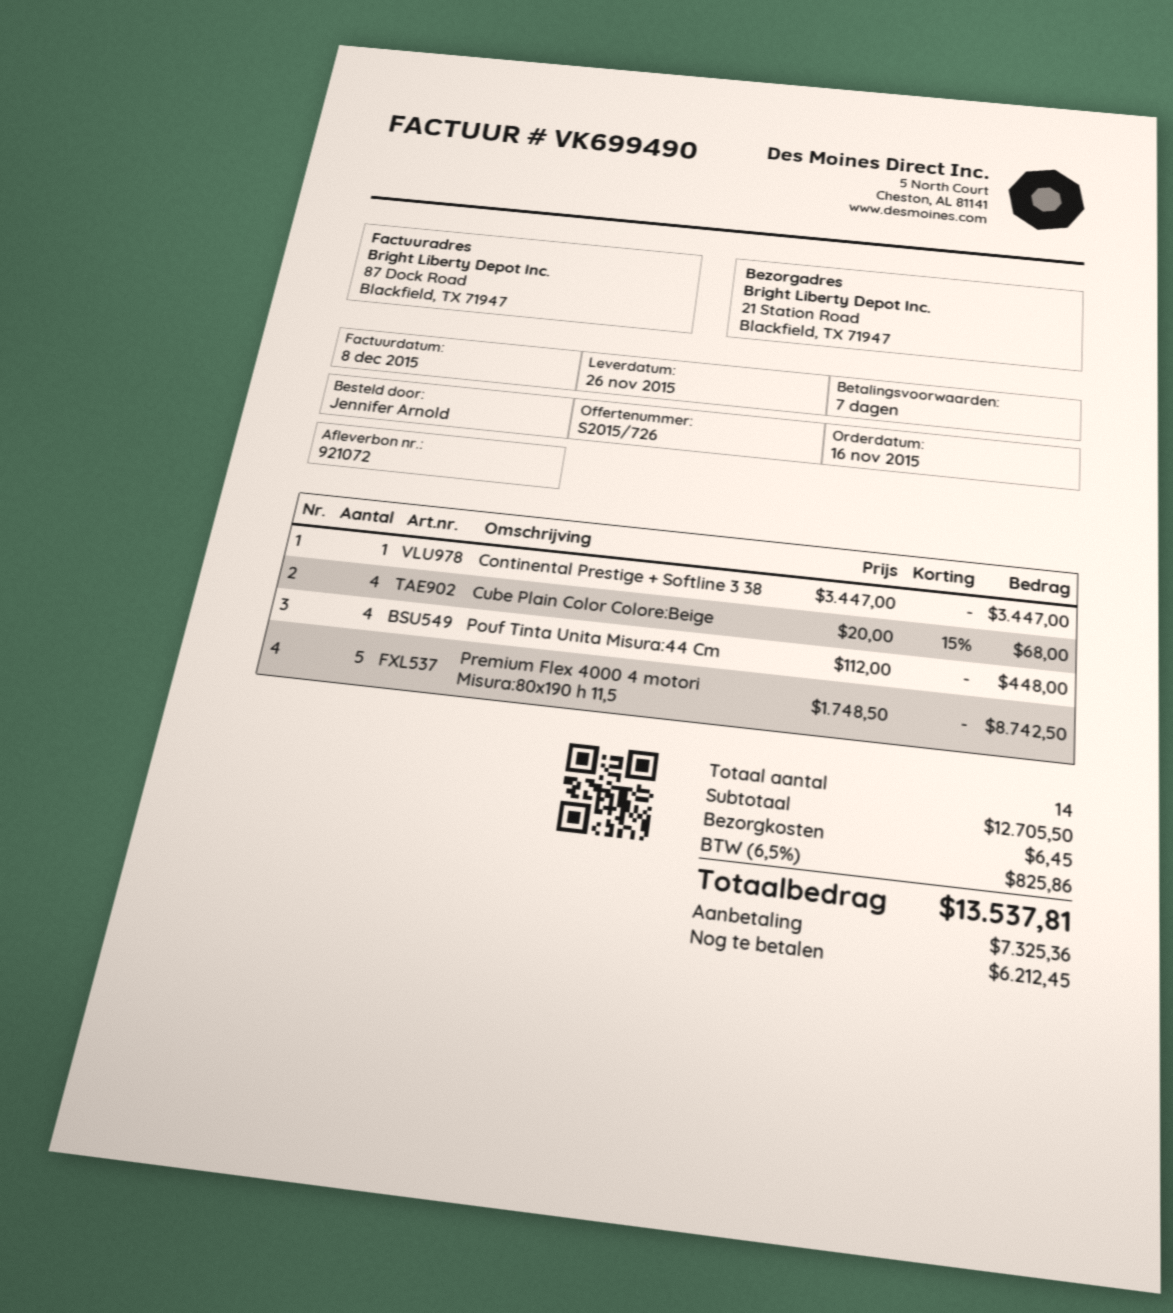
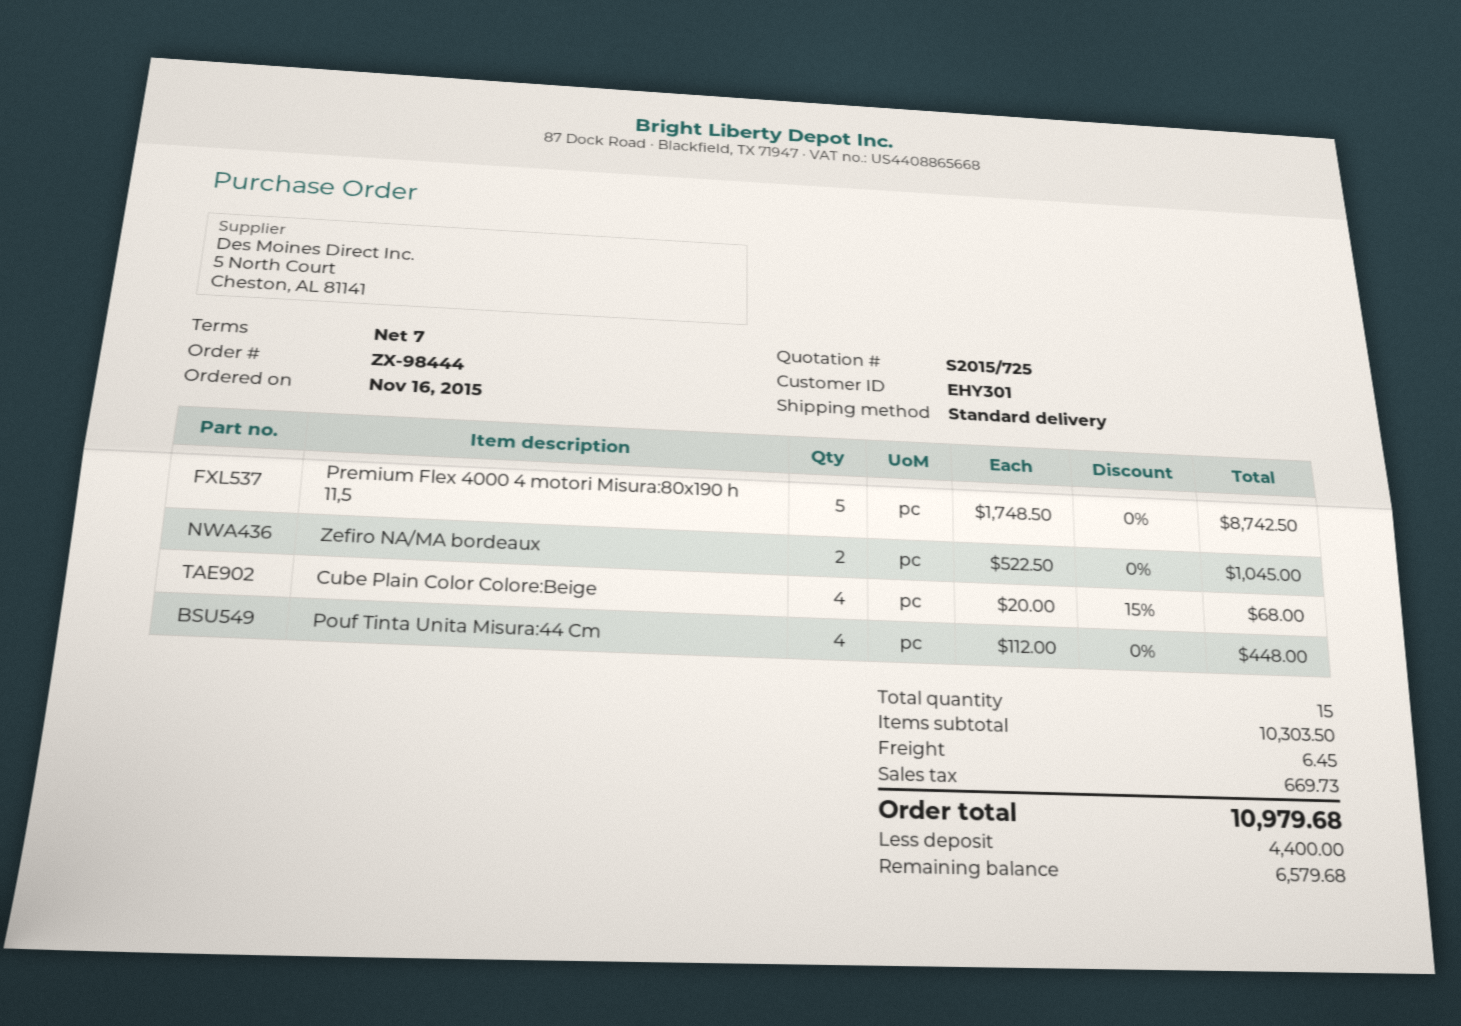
quote number: S2015/726 -> S2015/725
Continental Prestige + Softline 3 38: 1 x 3447.00 = 3447.00 -> none
Zefiro NA/MA bordeaux: none -> 2 x 522.50 = 1045.00
total quantity: 14 -> 15
subtotal: 12705.50 -> 10303.50
tax: 825.86 -> 669.73
total: 13537.81 -> 10979.68
deposit: 7325.36 -> 4400.00
balance: 6212.45 -> 6579.68

